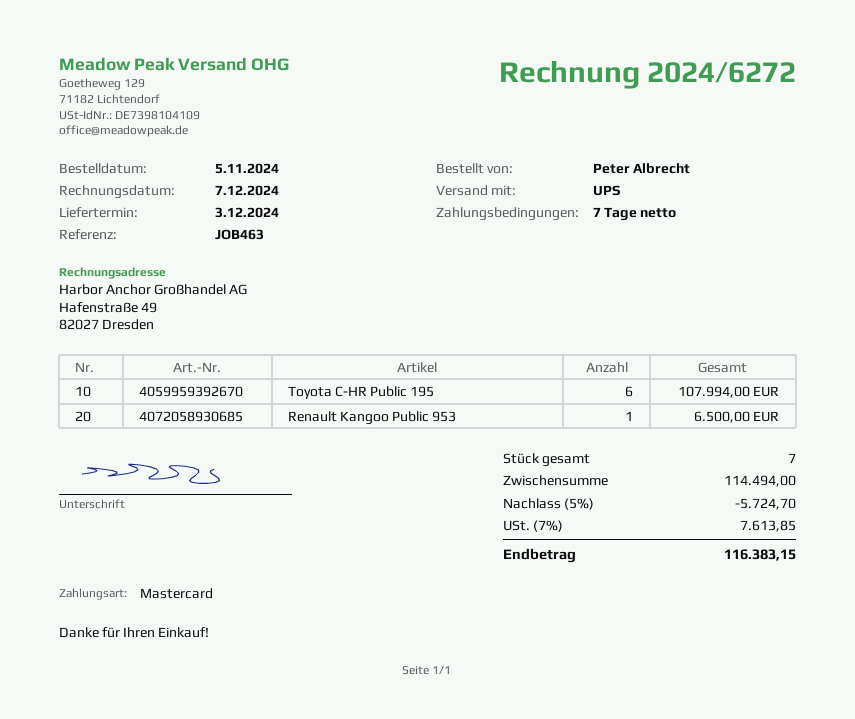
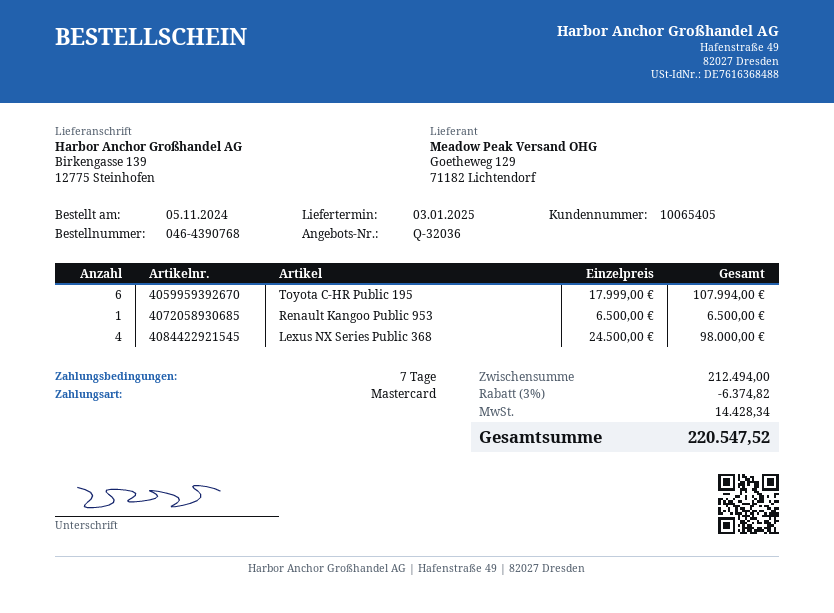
delivery date: 2024-12-03 -> 2025-01-03
Lexus NX Series Public 368: none -> 4 for 98000.00
subtotal: 114494.00 -> 212494.00
discount: 5% = 5724.70 -> 3% = 6374.82
tax: 7613.85 -> 14428.34
total: 116383.15 -> 220547.52

